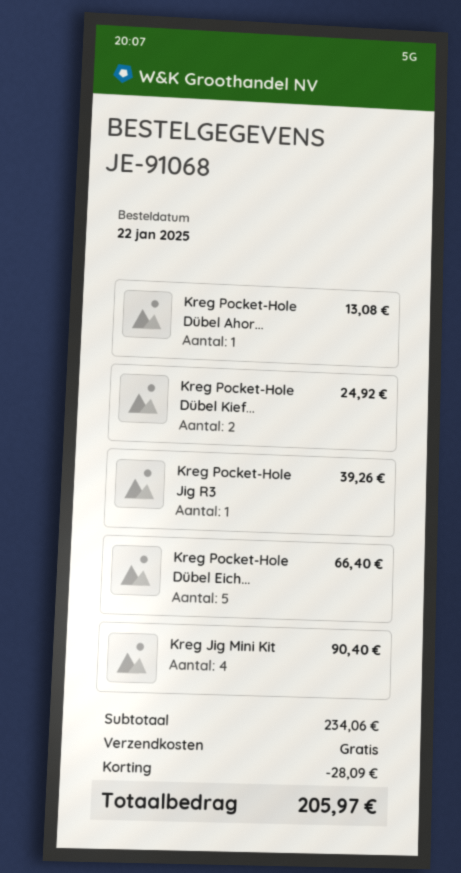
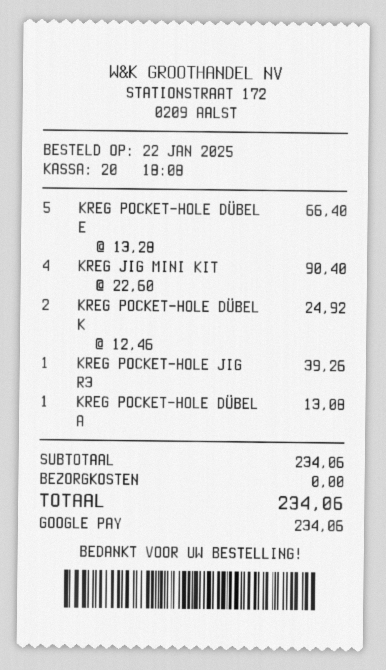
discount: 28.09 -> none
total: 205.97 -> 234.06

